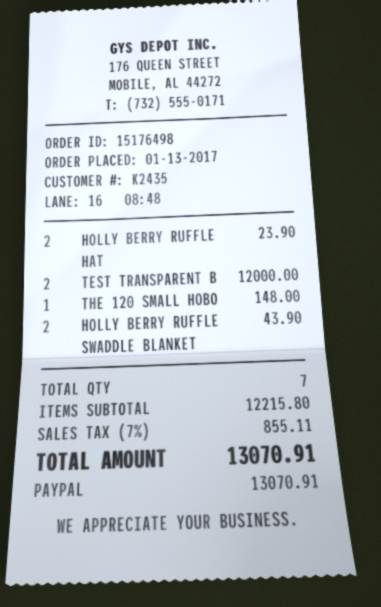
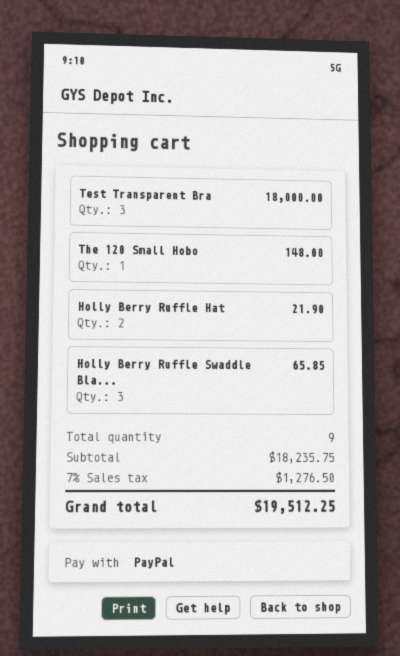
HOLLY BERRY RUFFLE HAT: 2 for 23.90 -> 2 for 21.90
TEST TRANSPARENT B: 2 for 12000.00 -> 3 for 18000.00
HOLLY BERRY RUFFLE SWADDLE BLANKET: 2 for 43.90 -> 3 for 65.85
total quantity: 7 -> 9
subtotal: 12215.80 -> 18235.75
tax: 7% = 855.11 -> 7% = 1276.50
total: 13070.91 -> 19512.25

